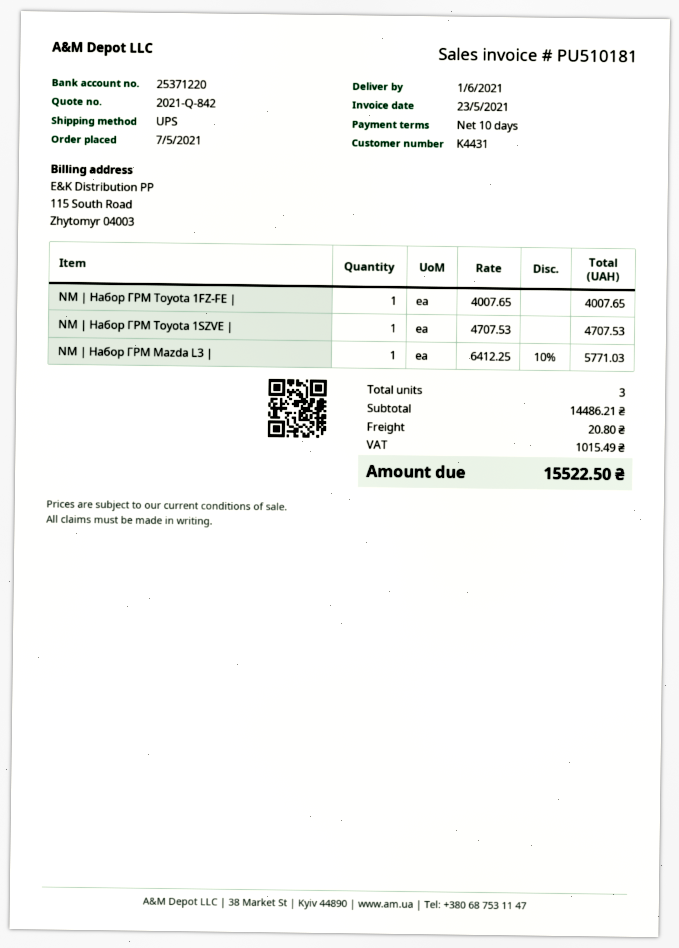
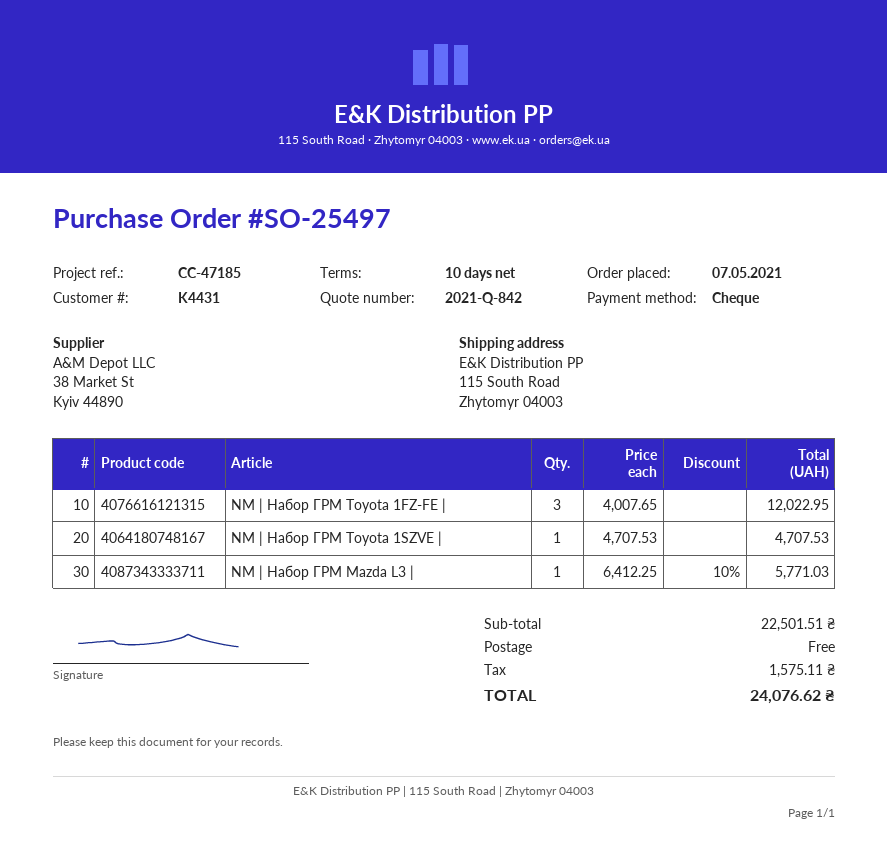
NM | Набор ГРМ Toyota 1FZ-FE |: 1 x 4007.65 = 4007.65 -> 3 x 4007.65 = 12022.95
subtotal: 14486.21 -> 22501.51
shipping: 20.80 -> 0.00
tax: 1015.49 -> 1575.11
total: 15522.50 -> 24076.62

